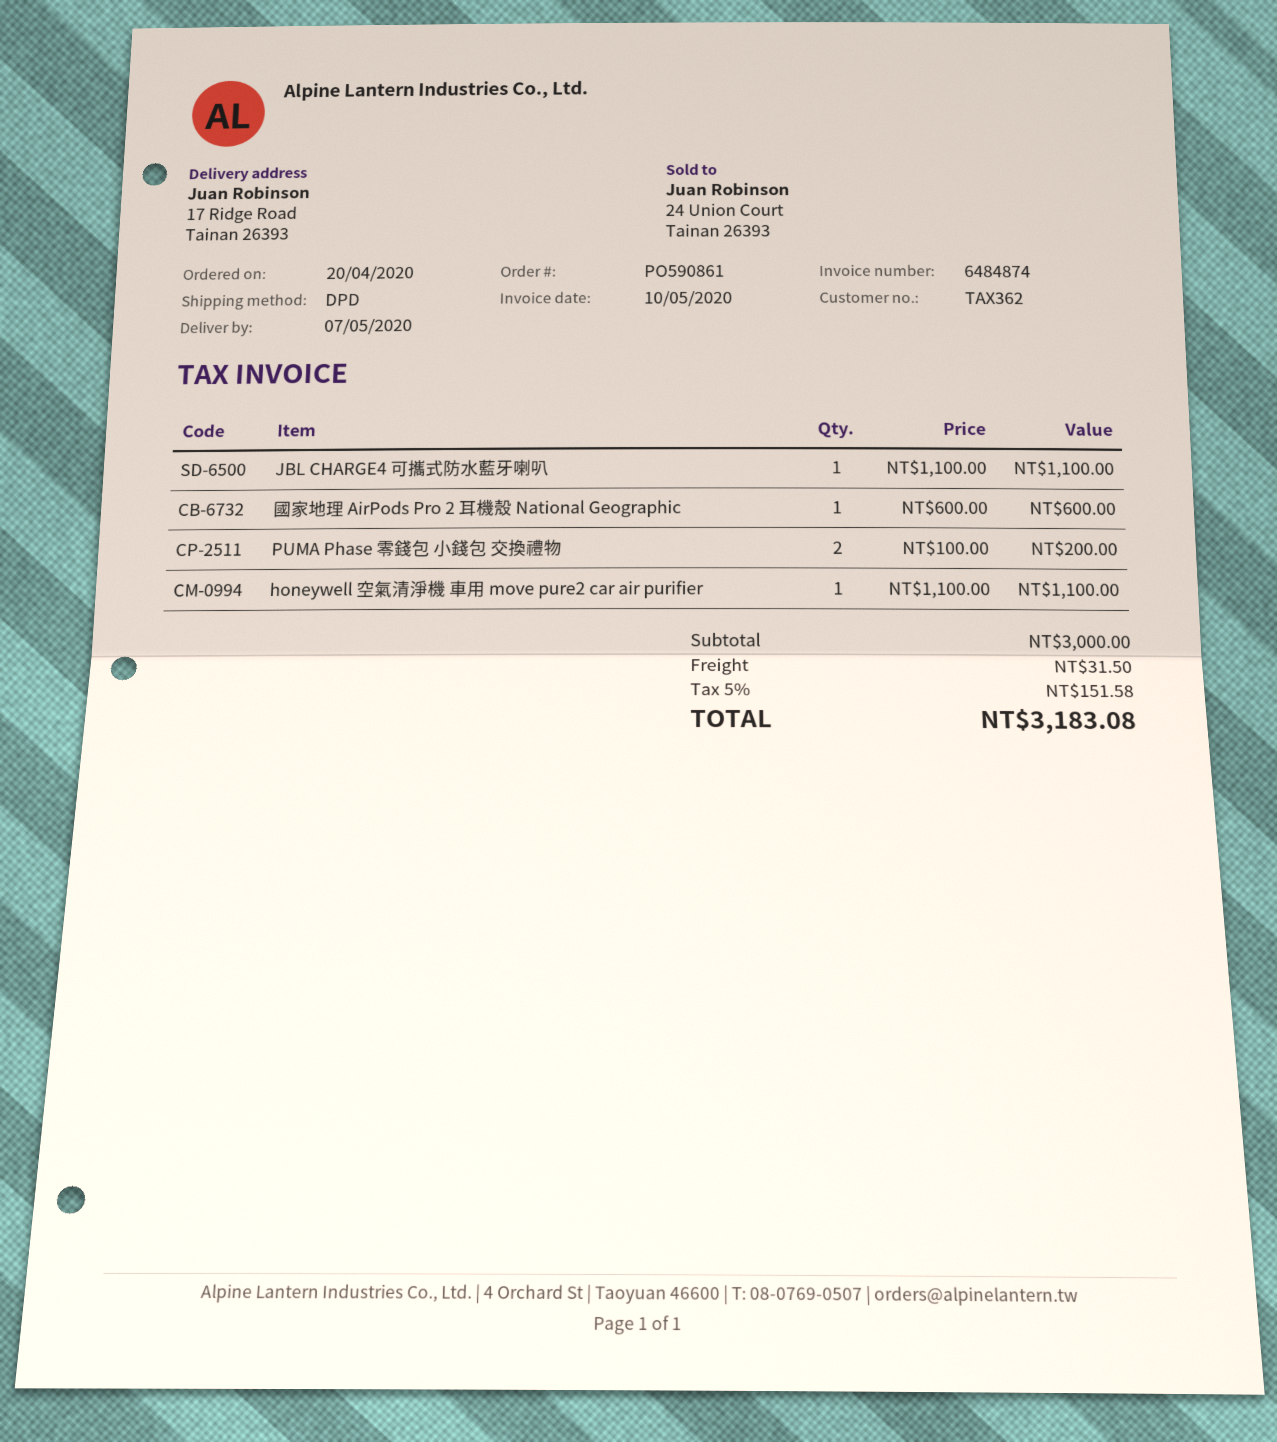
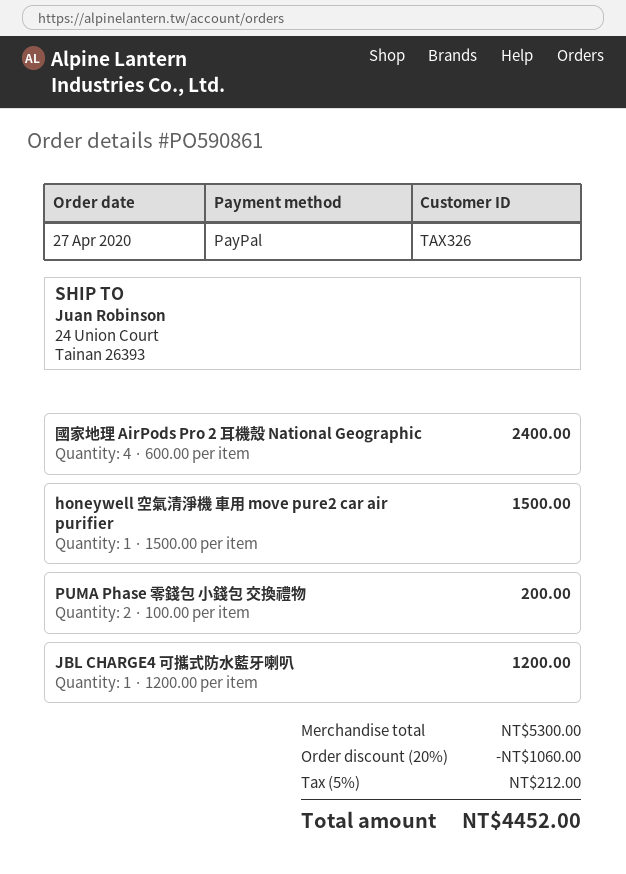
order date: 2020-04-20 -> 2020-04-27
customer number: TAX362 -> TAX326
ship to: 17 Ridge Road, Tainan 26393 -> 24 Union Court, Tainan 26393
JBL CHARGE4 可攜式防水藍牙喇叭: 1 x 1100.00 = 1100.00 -> 1 x 1200.00 = 1200.00
國家地理 AirPods Pro 2 耳機殼 National Geographic: 1 x 600.00 = 600.00 -> 4 x 600.00 = 2400.00
honeywell 空氣清淨機 車用 move pure2 car air purifier: 1 x 1100.00 = 1100.00 -> 1 x 1500.00 = 1500.00
subtotal: 3000.00 -> 5300.00
discount: none -> 20% = 1060.00
shipping: 31.50 -> none
tax: 5% = 151.58 -> 5% = 212.00
total: 3183.08 -> 4452.00

